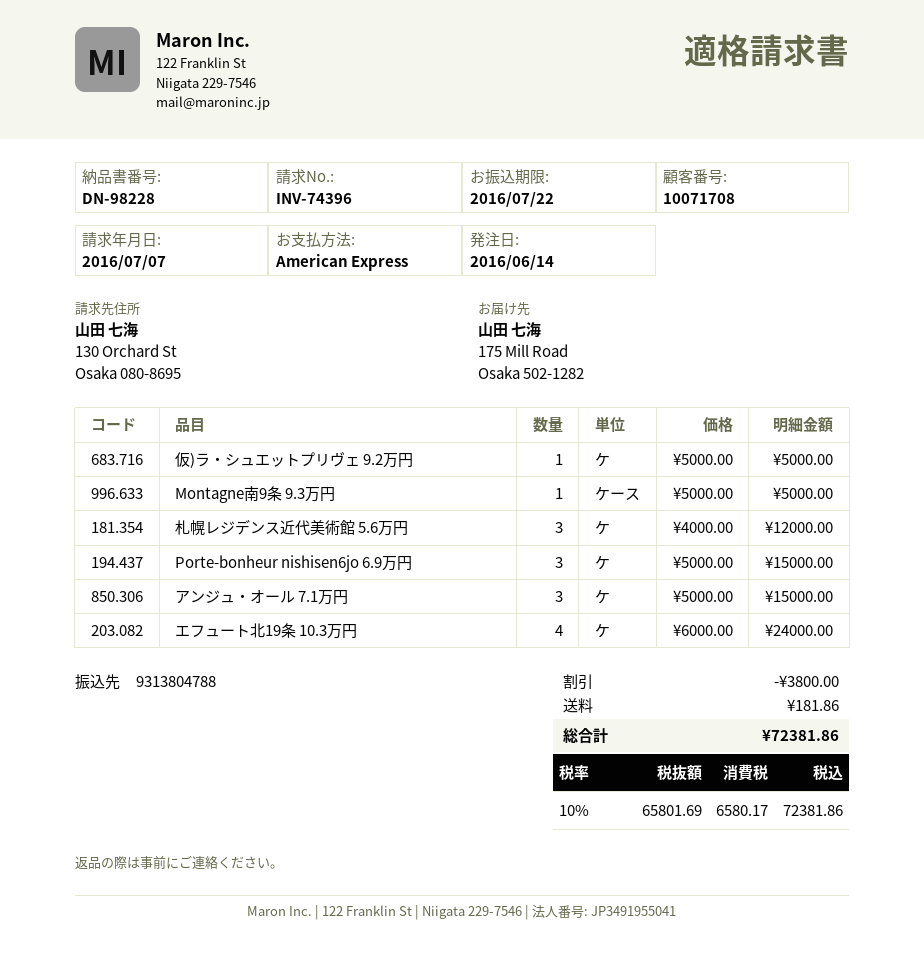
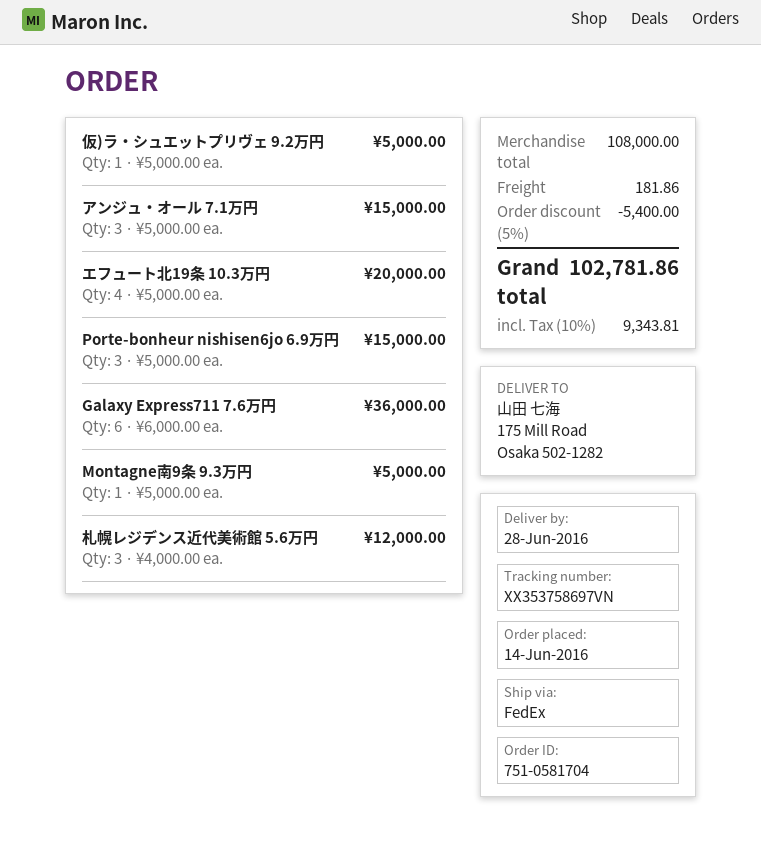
エフュート北19条 10.3万円: 4 x 6000.00 = 24000.00 -> 4 x 5000.00 = 20000.00
Galaxy Express711 7.6万円: none -> 6 x 6000.00 = 36000.00
discount: 3800.00 -> 5400.00
tax: 10% = 6580.17 -> 10% = 9343.81
total: 72381.86 -> 102781.86

